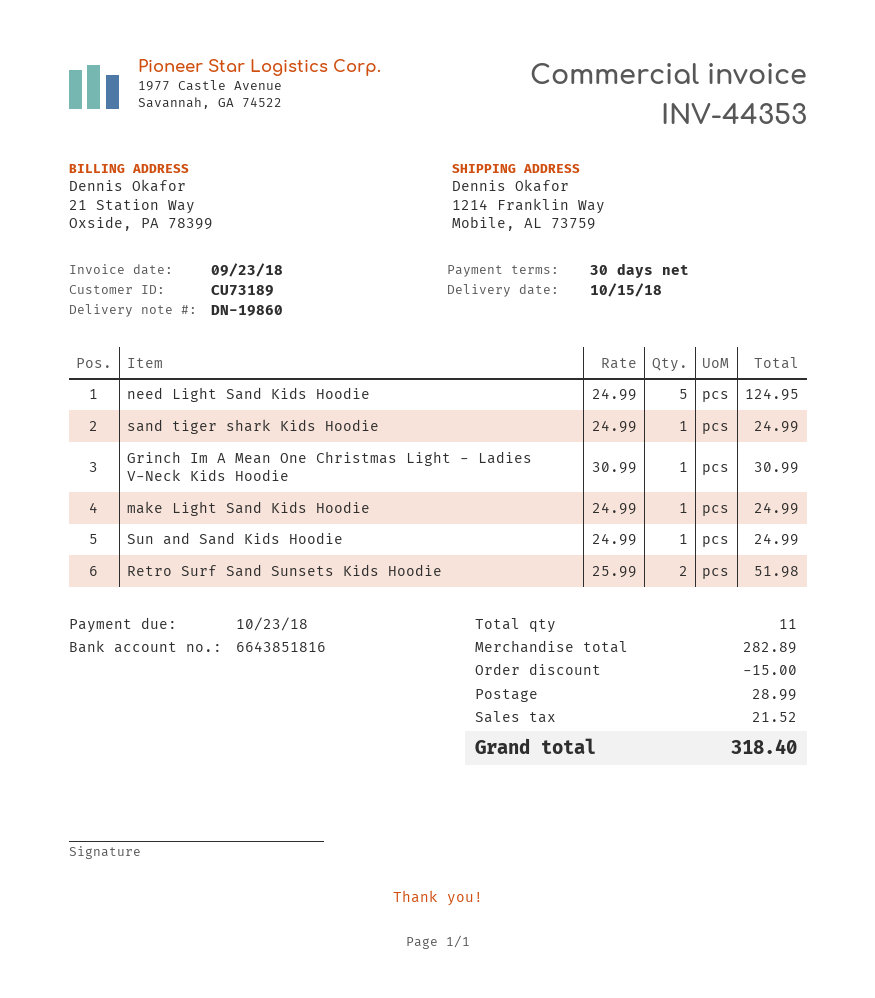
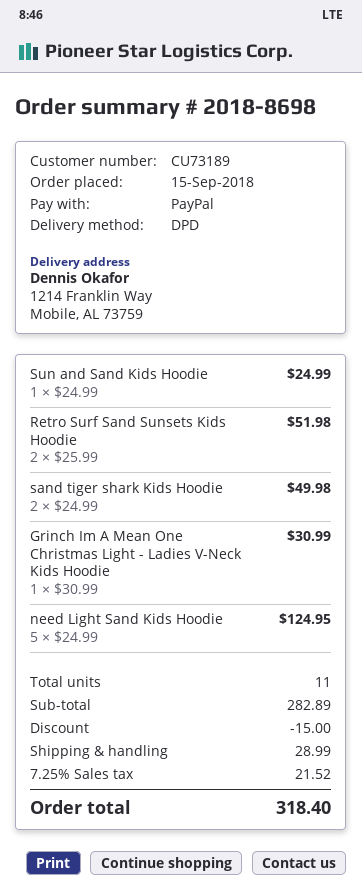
sand tiger shark Kids Hoodie: 1 x 24.99 = 24.99 -> 2 x 24.99 = 49.98
make Light Sand Kids Hoodie: 1 x 24.99 = 24.99 -> none

